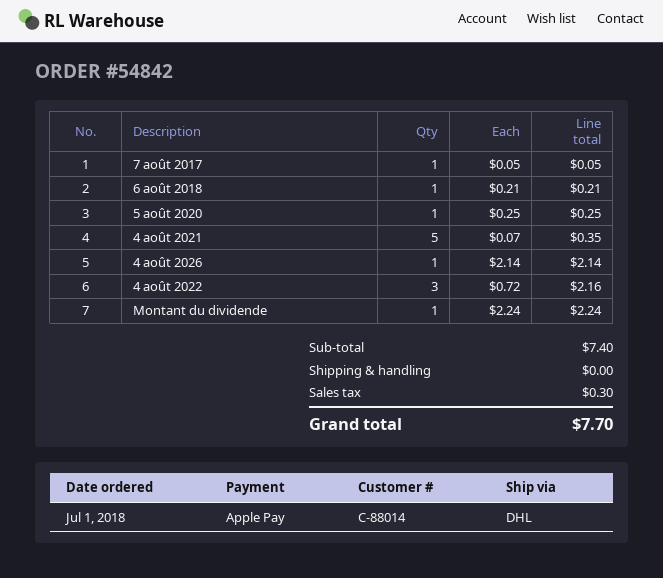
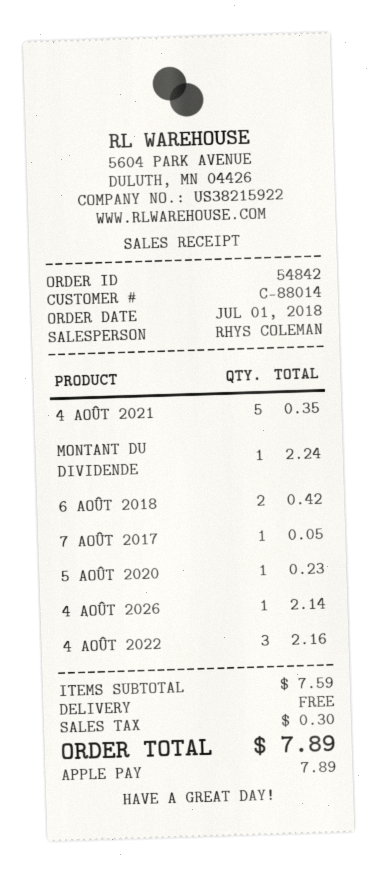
6 août 2018: 1 for 0.21 -> 2 for 0.42
5 août 2020: 1 for 0.25 -> 1 for 0.23
subtotal: 7.40 -> 7.59
total: 7.70 -> 7.89

